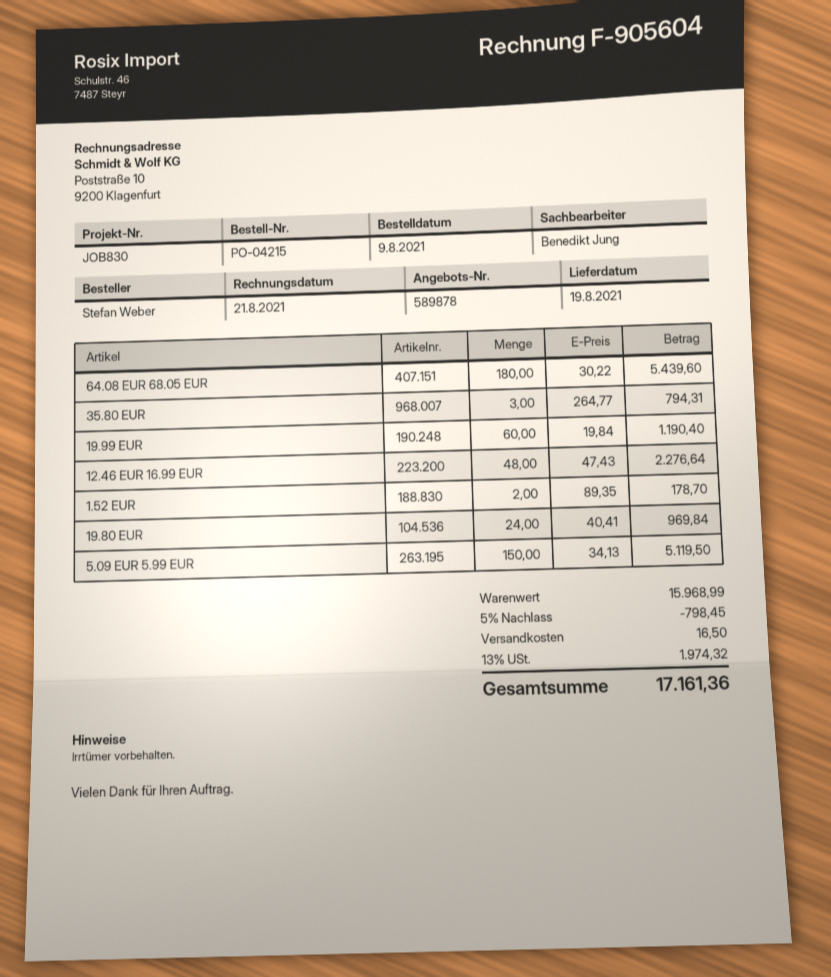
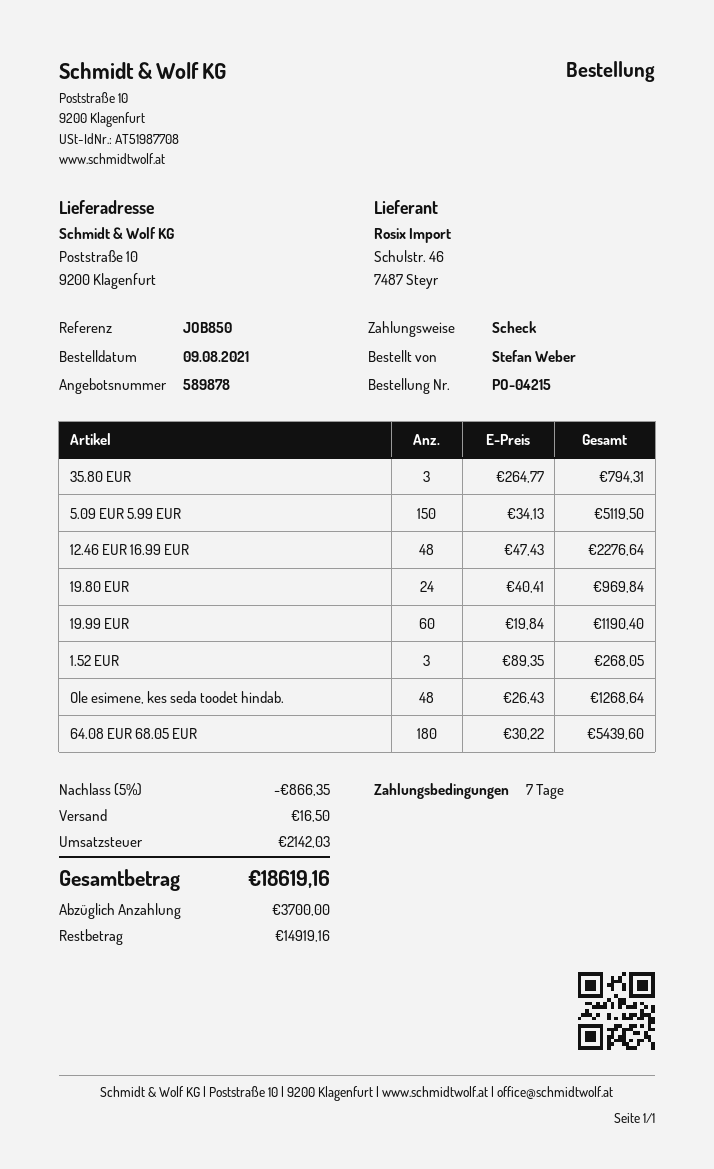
reference: JOB830 -> JOB850
1.52 EUR: 2 x 89.35 = 178.70 -> 3 x 89.35 = 268.05
Ole esimene, kes seda toodet hindab.: none -> 48 x 26.43 = 1268.64
discount: 5% = 798.45 -> 5% = 866.35
tax: 1974.32 -> 2142.03
total: 17161.36 -> 18619.16

